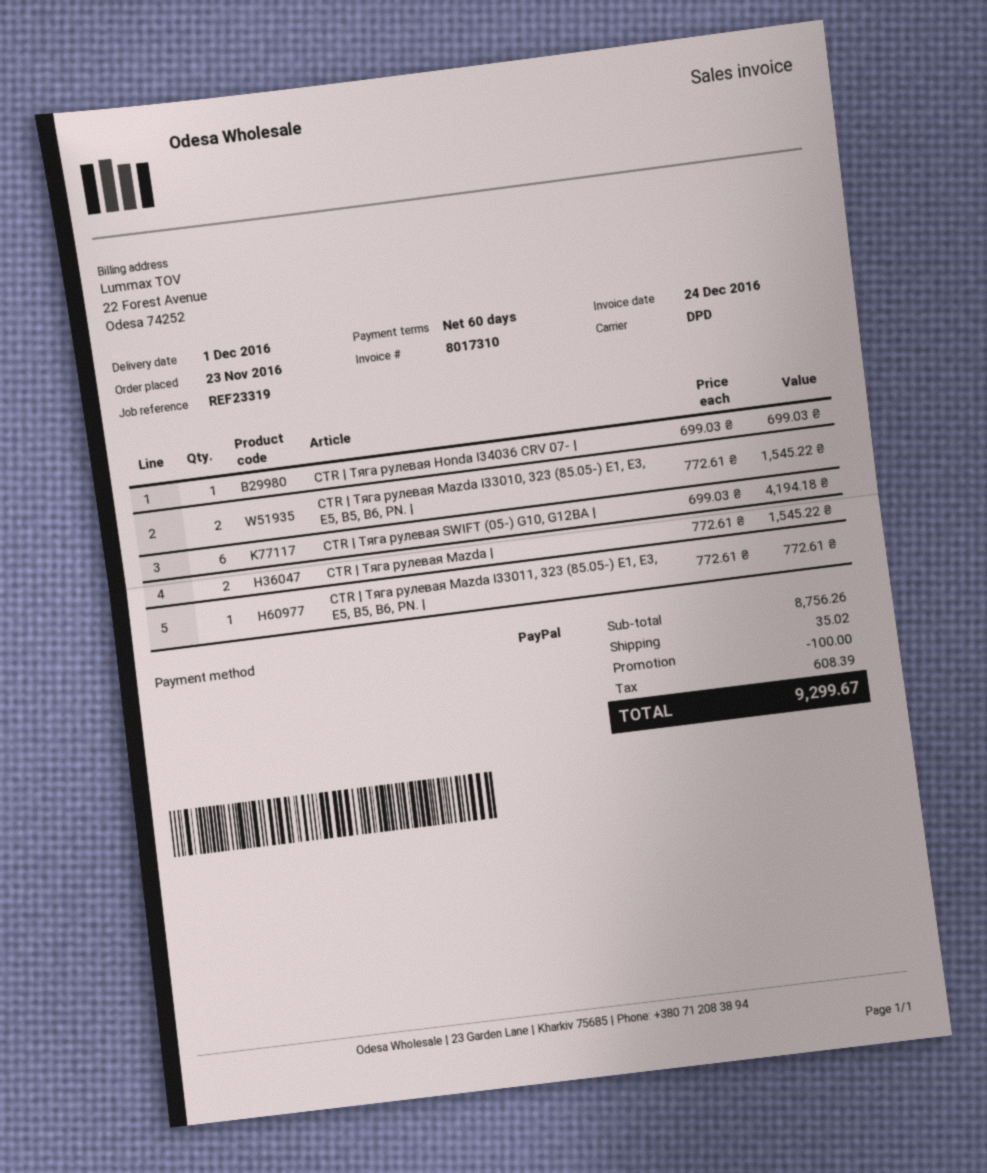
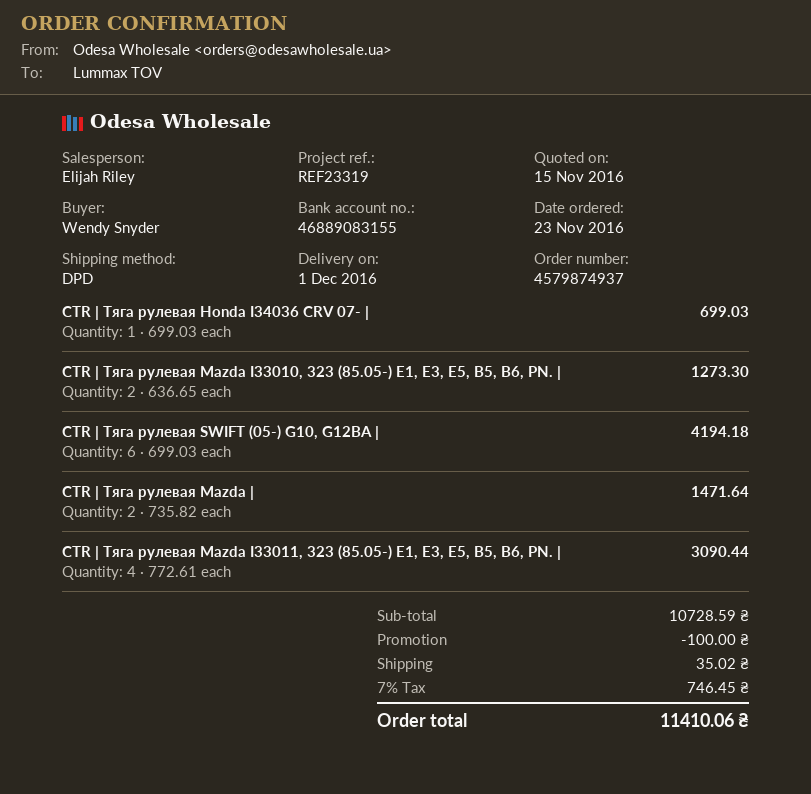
CTR | Тяга рулевая Mazda I33010, 323 (85.05-) E1, E3, E5, B5, B6, PN. |: 2 x 772.61 = 1545.22 -> 2 x 636.65 = 1273.30
CTR | Тяга рулевая Mazda |: 2 x 772.61 = 1545.22 -> 2 x 735.82 = 1471.64
CTR | Тяга рулевая Mazda I33011, 323 (85.05-) E1, E3, E5, B5, B6, PN. |: 1 x 772.61 = 772.61 -> 4 x 772.61 = 3090.44
subtotal: 8756.26 -> 10728.59
tax: 608.39 -> 746.45
total: 9299.67 -> 11410.06

